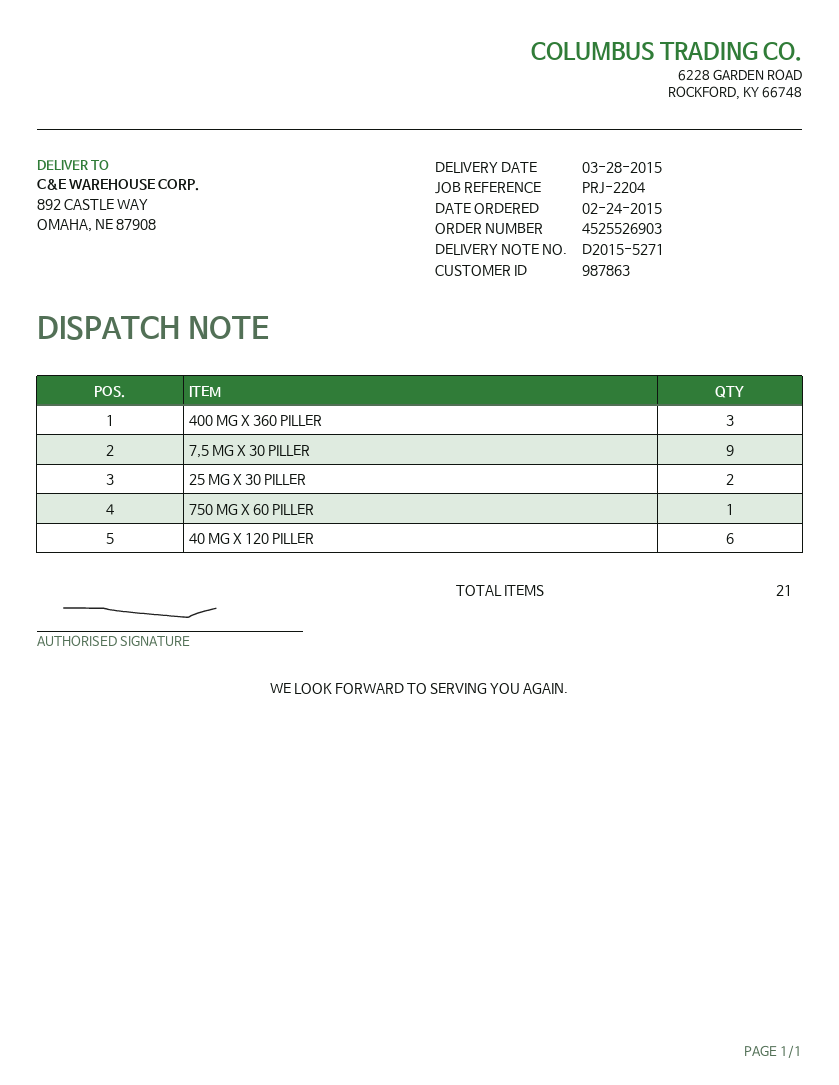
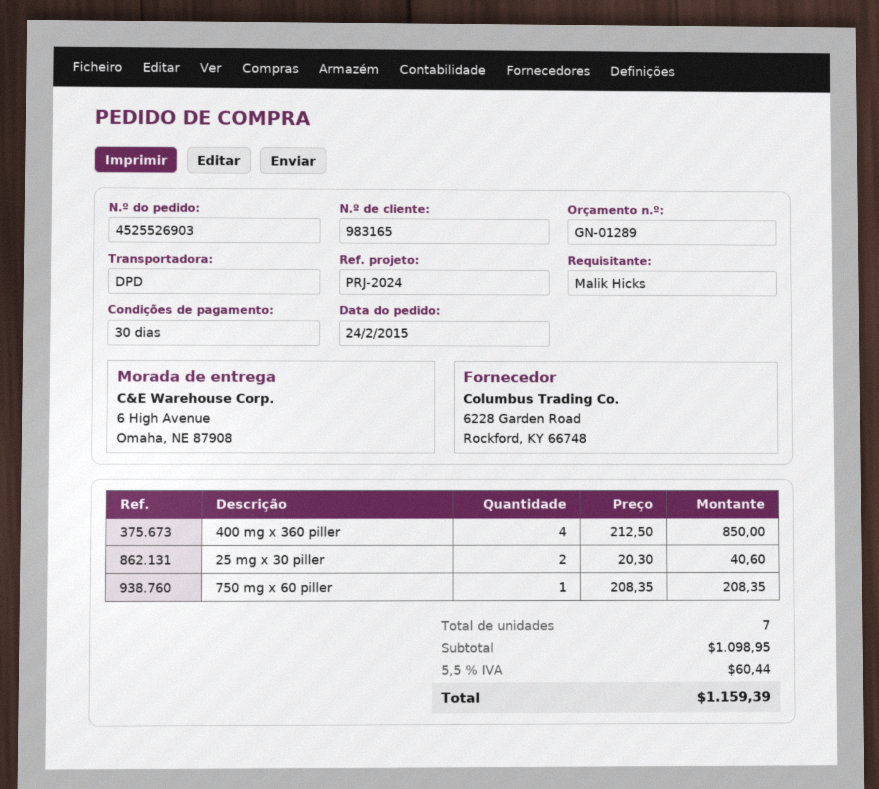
customer number: 987863 -> 983165
reference: PRJ-2204 -> PRJ-2024
ship to: 892 CASTLE WAY, OMAHA, NE 87908 -> 6 High Avenue, Omaha, NE 87908
400 MG X 360 PILLER: 3 -> 4
7,5 MG X 30 PILLER: 9 -> none
40 MG X 120 PILLER: 6 -> none
total quantity: 21 -> 7

